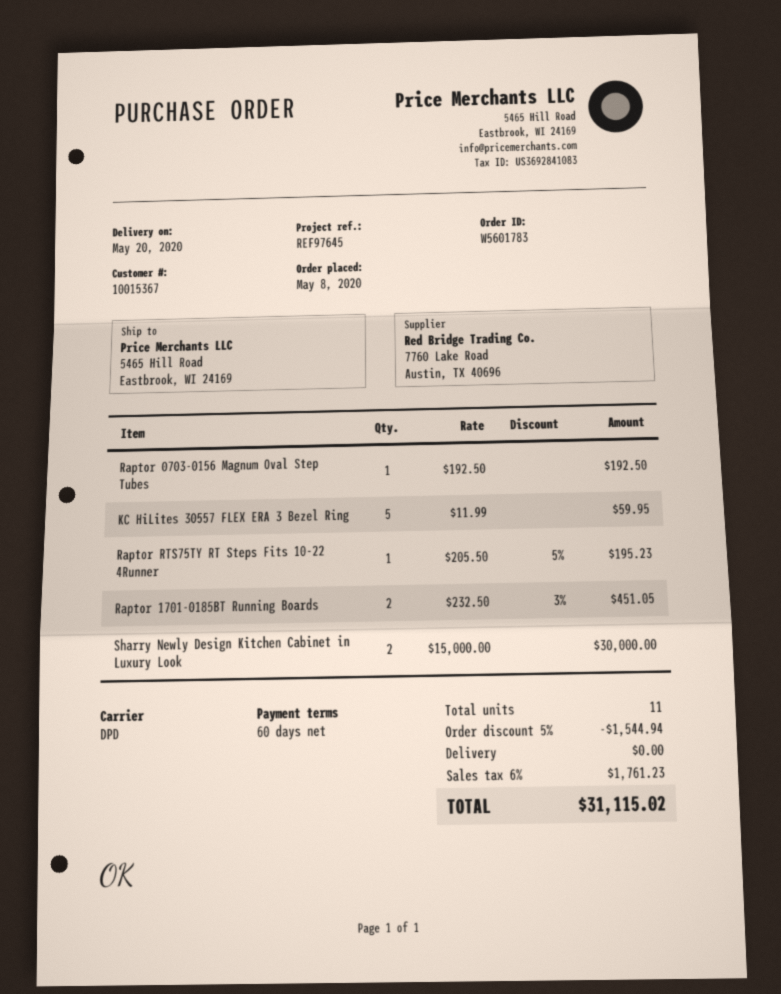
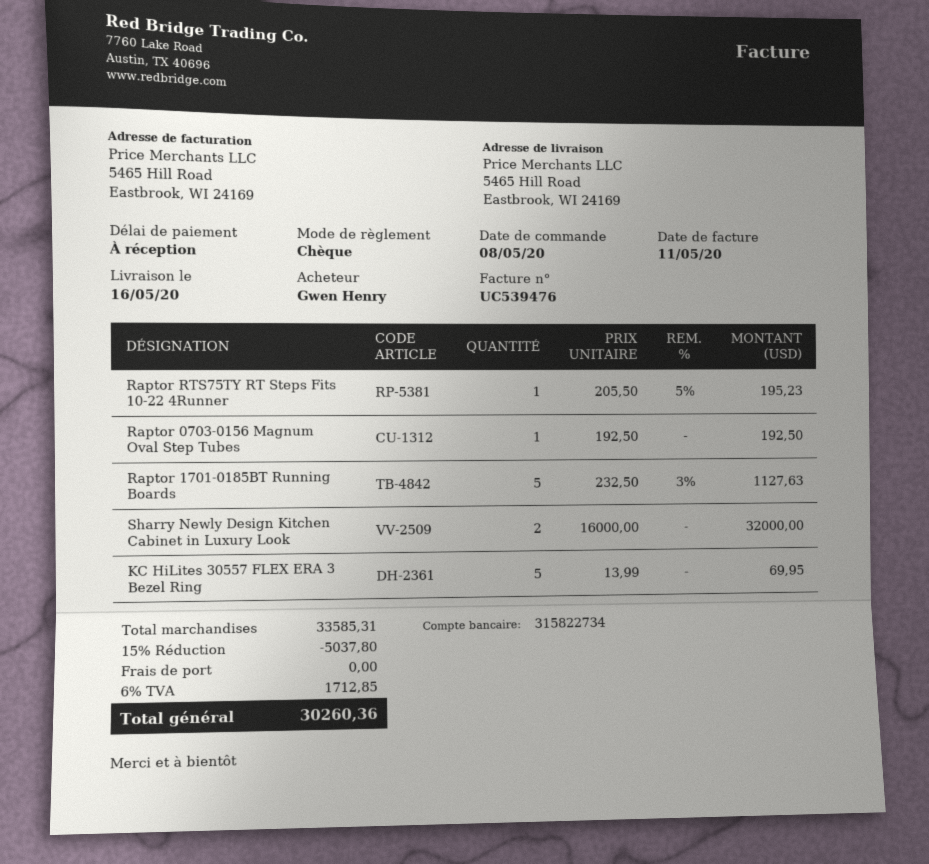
delivery date: 2020-05-20 -> 2020-05-16
payment terms: 60 days -> on receipt
KC HiLites 30557 FLEX ERA 3 Bezel Ring: 5 x 11.99 = 59.95 -> 5 x 13.99 = 69.95
Raptor 1701-0185BT Running Boards: 2 x 232.50 - 3% = 451.05 -> 5 x 232.50 - 3% = 1127.63
Sharry Newly Design Kitchen Cabinet in Luxury Look: 2 x 15000.00 = 30000.00 -> 2 x 16000.00 = 32000.00
discount: 5% = 1544.94 -> 15% = 5037.80
tax: 6% = 1761.23 -> 6% = 1712.85
total: 31115.02 -> 30260.36

